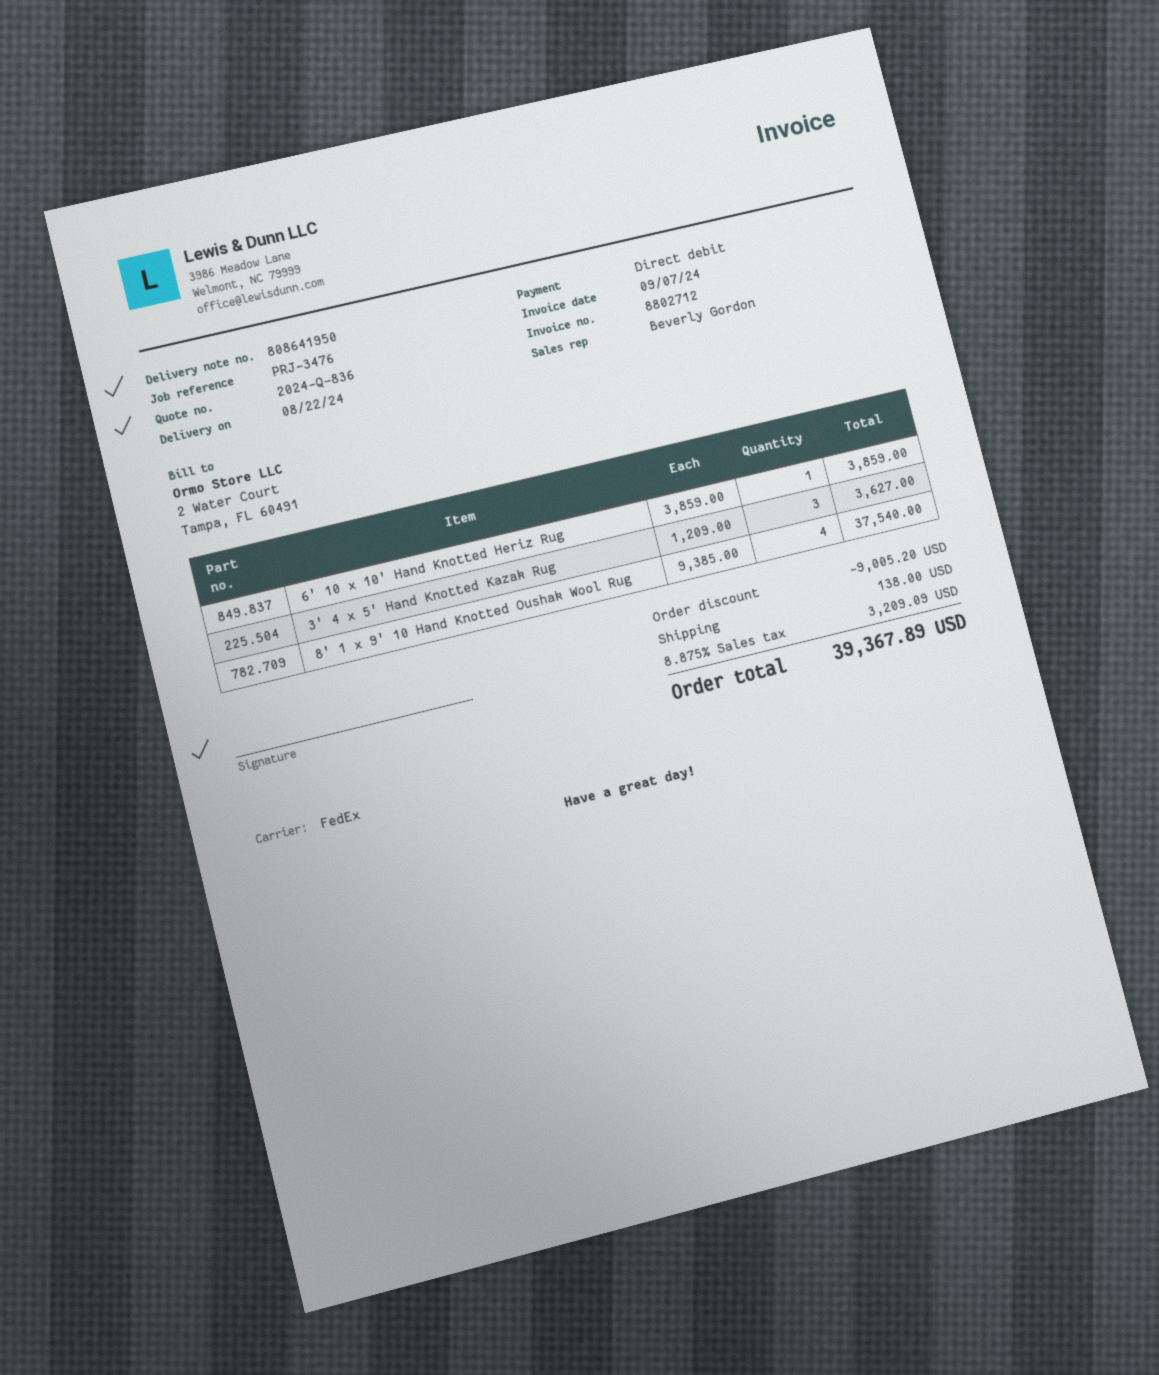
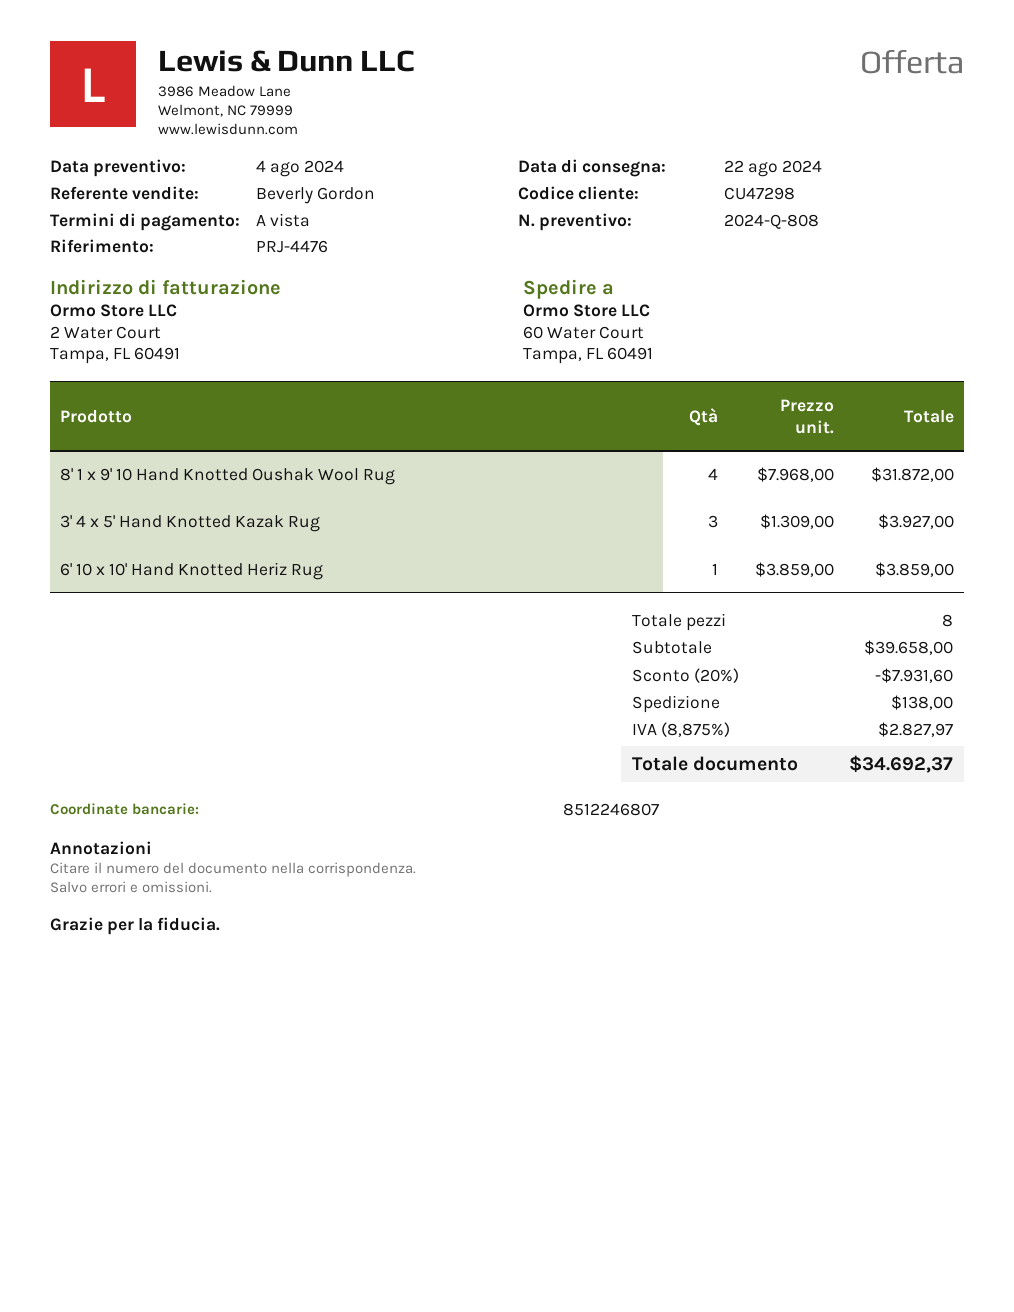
quote number: 2024-Q-836 -> 2024-Q-808
reference: PRJ-3476 -> PRJ-4476
3' 4 x 5' Hand Knotted Kazak Rug: 3 x 1209.00 = 3627.00 -> 3 x 1309.00 = 3927.00
8' 1 x 9' 10 Hand Knotted Oushak Wool Rug: 4 x 9385.00 = 37540.00 -> 4 x 7968.00 = 31872.00
discount: 9005.20 -> 7931.60
tax: 8.875% = 3209.09 -> 8.875% = 2827.97
total: 39367.89 -> 34692.37

